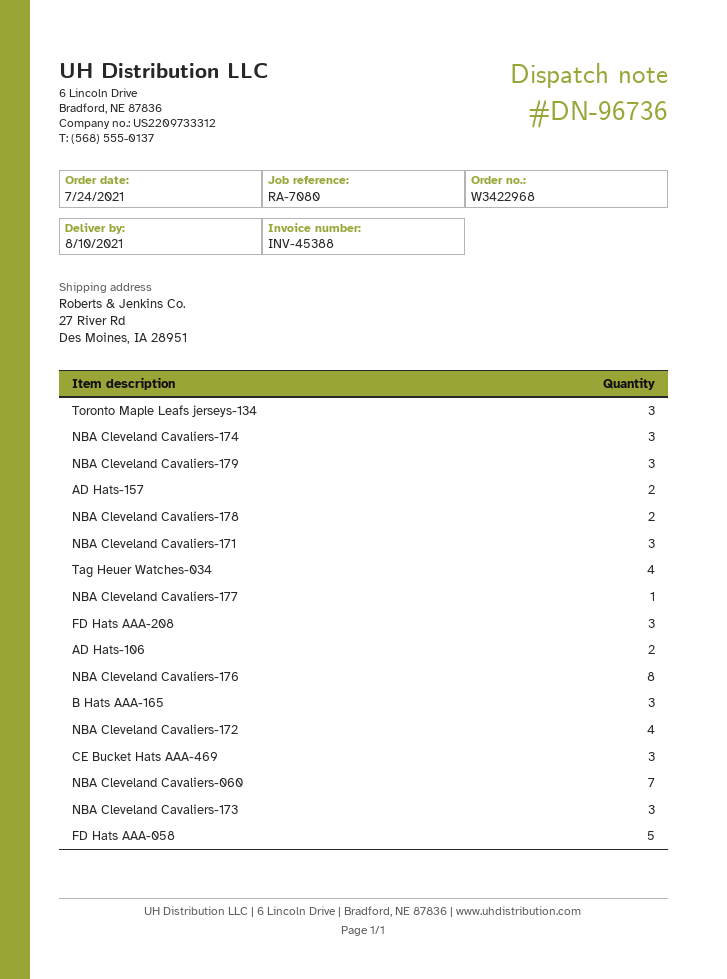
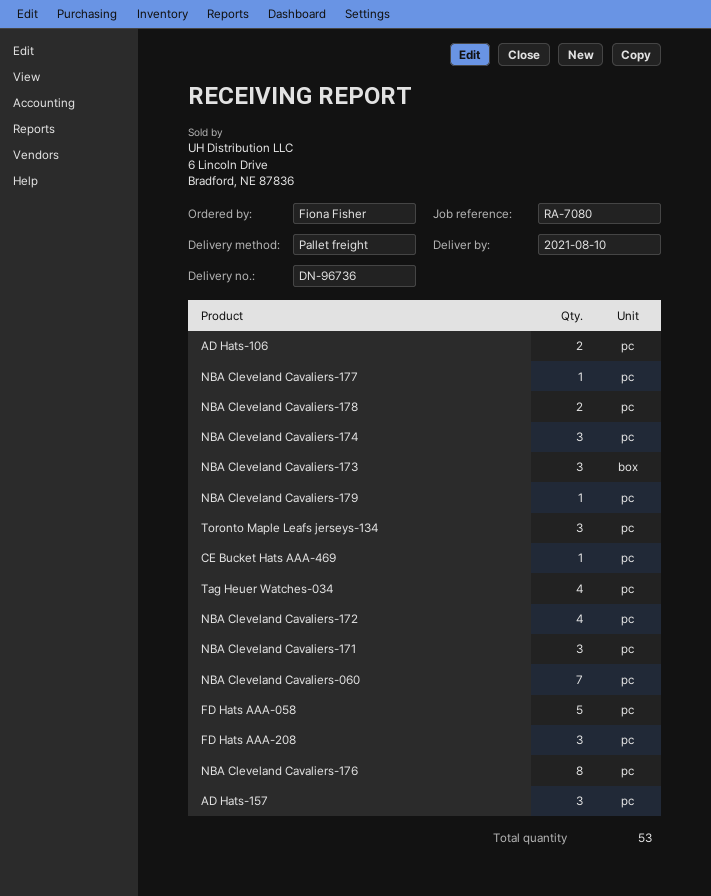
NBA Cleveland Cavaliers-179: 3 -> 1
AD Hats-157: 2 -> 3
B Hats AAA-165: 3 -> none
CE Bucket Hats AAA-469: 3 -> 1

